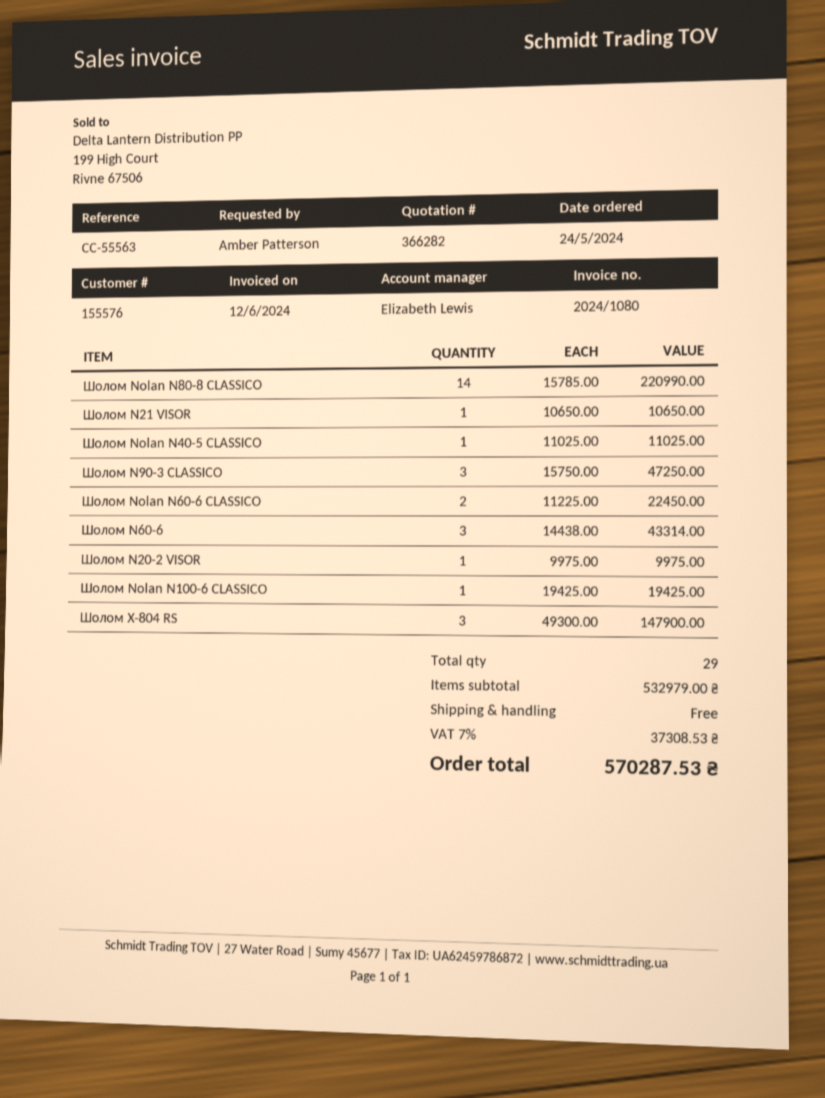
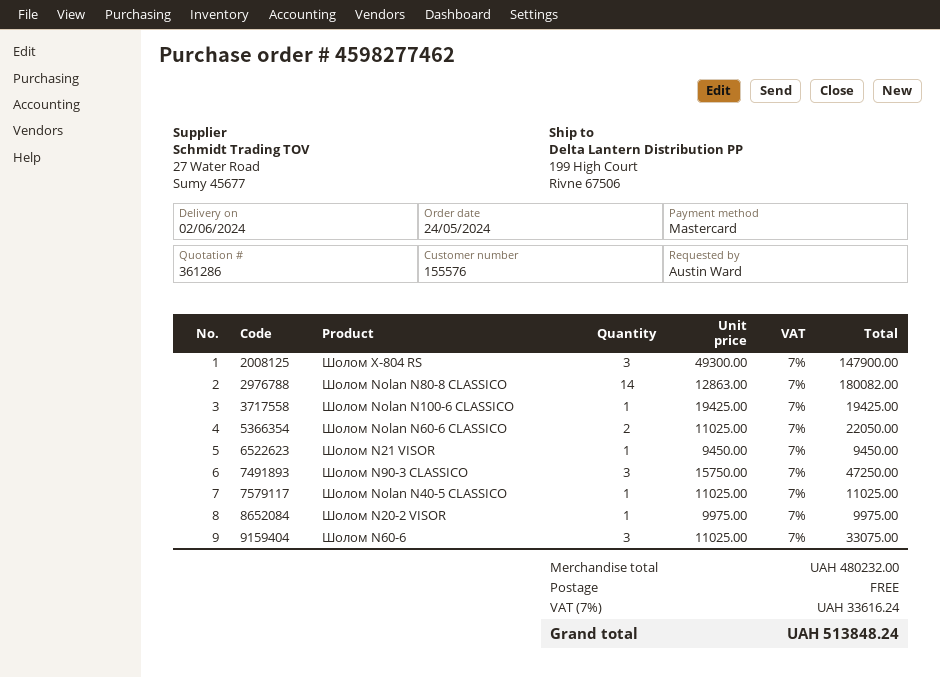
quote number: 366282 -> 361286
ordered by: Amber Patterson -> Austin Ward
Шолом Nolan N80-8 CLASSICO: 14 x 15785.00 = 220990.00 -> 14 x 12863.00 = 180082.00
Шолом N21 VISOR: 1 x 10650.00 = 10650.00 -> 1 x 9450.00 = 9450.00
Шолом Nolan N60-6 CLASSICO: 2 x 11225.00 = 22450.00 -> 2 x 11025.00 = 22050.00
Шолом N60-6: 3 x 14438.00 = 43314.00 -> 3 x 11025.00 = 33075.00
subtotal: 532979.00 -> 480232.00
tax: 7% = 37308.53 -> 7% = 33616.24
total: 570287.53 -> 513848.24

